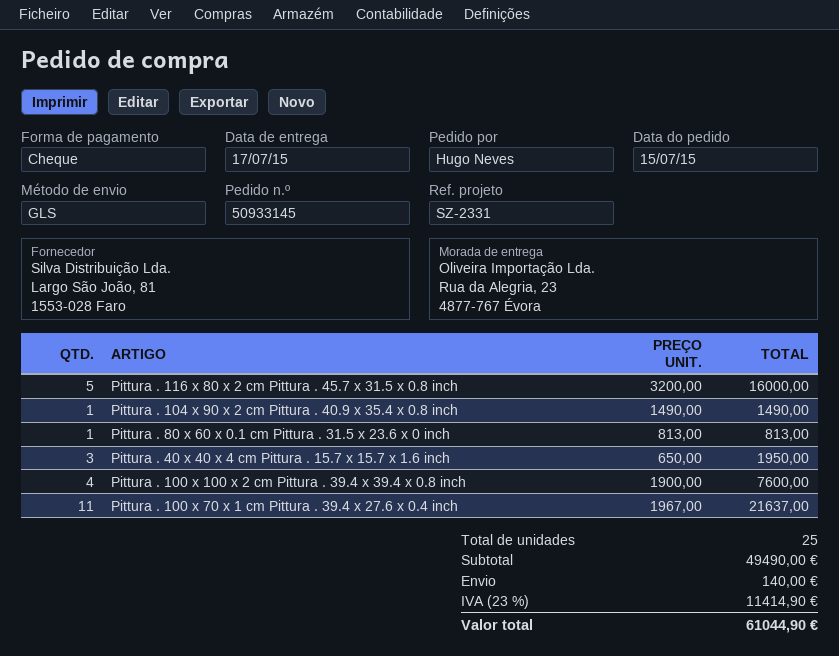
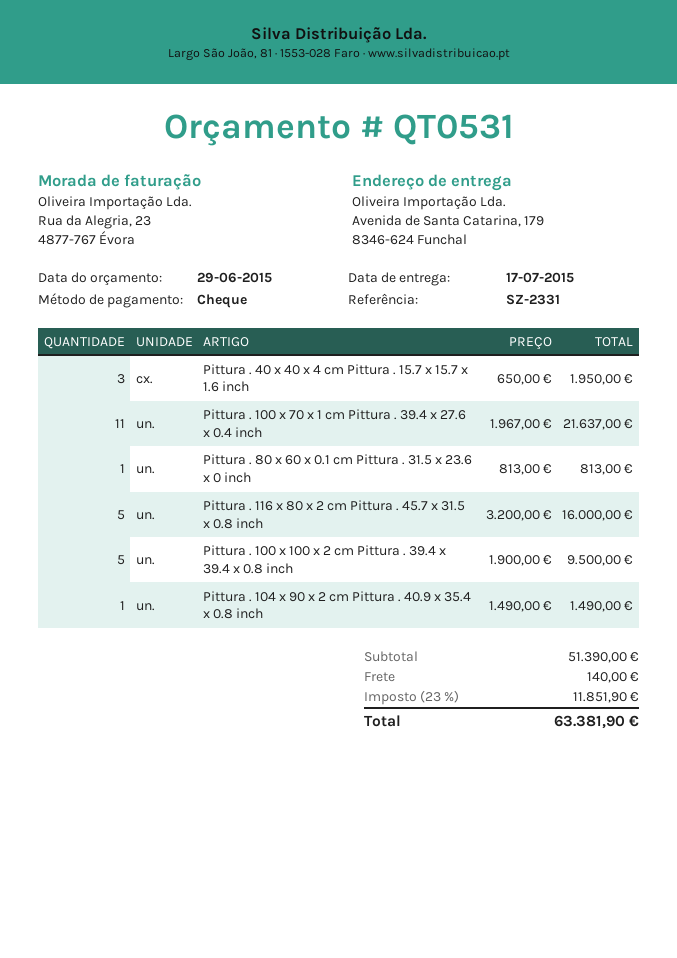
ship to: Rua da Alegria, 23, 4877-767 Évora -> Avenida de Santa Catarina, 179, 8346-624 Funchal
Pittura . 100 x 100 x 2 cm Pittura . 39.4 x 39.4 x 0.8 inch: 4 x 1900.00 = 7600.00 -> 5 x 1900.00 = 9500.00
subtotal: 49490.00 -> 51390.00
tax: 23% = 11414.90 -> 23% = 11851.90
total: 61044.90 -> 63381.90

